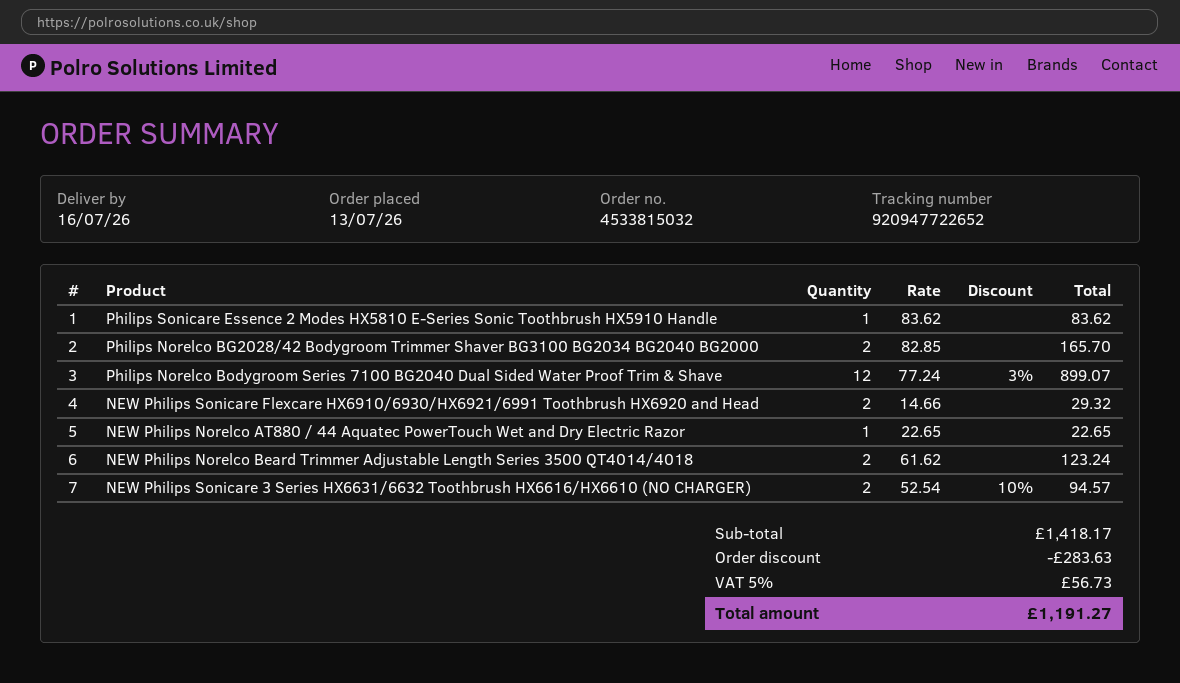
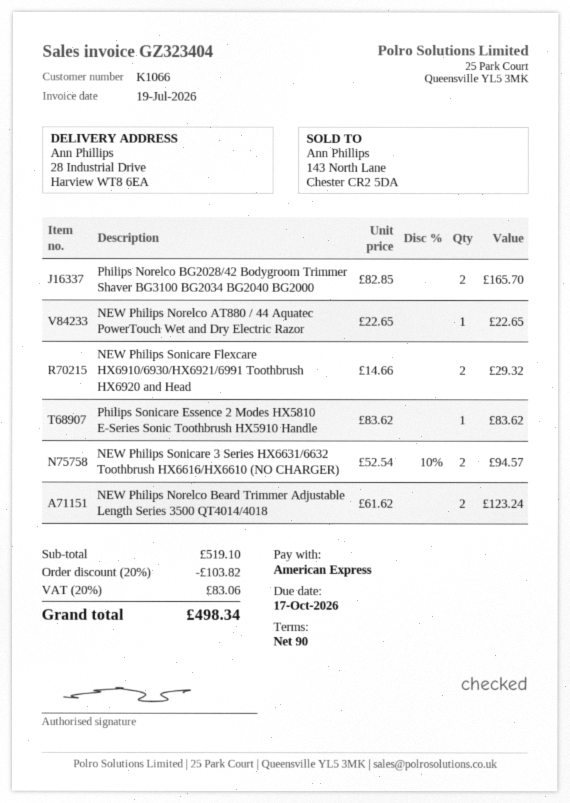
Philips Norelco Bodygroom Series 7100 BG2040 Dual Sided Water Proof Trim & Shave: 12 x 77.24 - 3% = 899.07 -> none
subtotal: 1418.17 -> 519.10
discount: 283.63 -> 103.82
tax: 5% = 56.73 -> 20% = 83.06
total: 1191.27 -> 498.34

